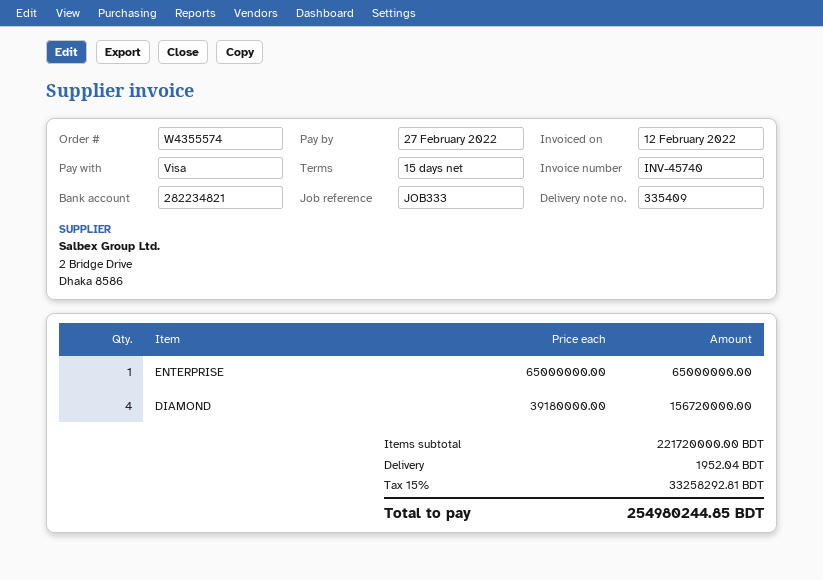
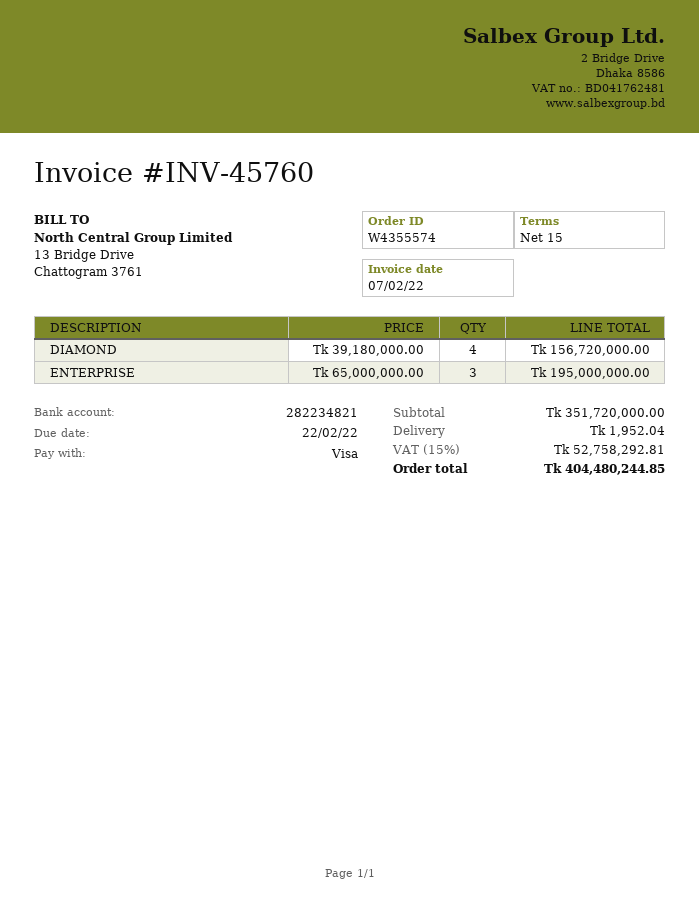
invoice number: INV-45740 -> INV-45760
invoice date: 2022-02-12 -> 2022-02-07
due date: 2022-02-27 -> 2022-02-22
ENTERPRISE: 1 x 65000000.00 = 65000000.00 -> 3 x 65000000.00 = 195000000.00
subtotal: 221720000.00 -> 351720000.00
tax: 15% = 33258292.81 -> 15% = 52758292.81
total: 254980244.85 -> 404480244.85

